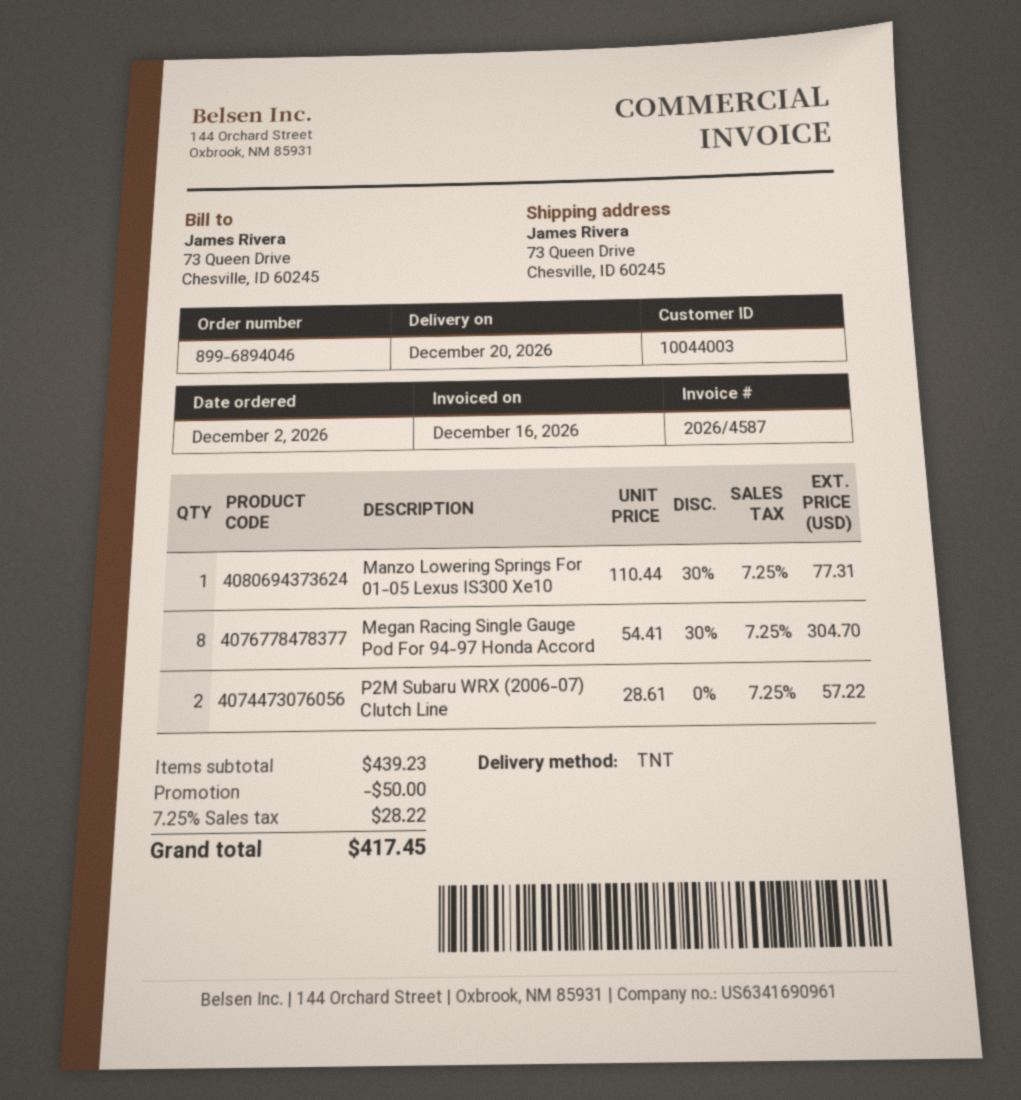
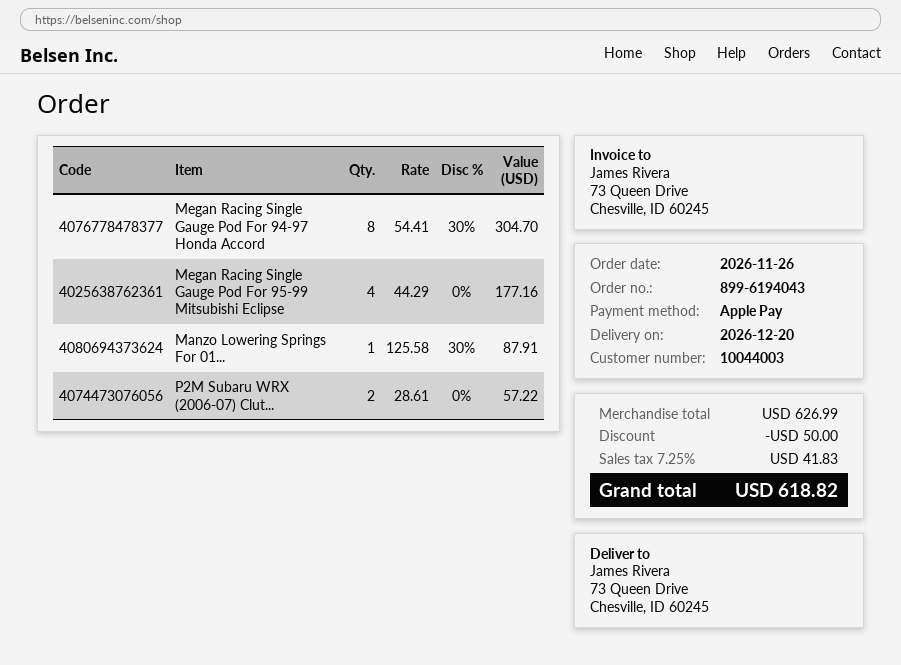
order number: 899-6894046 -> 899-6194043
order date: 2026-12-02 -> 2026-11-26
Manzo Lowering Springs For 01-05 Lexus IS300 Xe10: 1 x 110.44 - 30% = 77.31 -> 1 x 125.58 - 30% = 87.91
Megan Racing Single Gauge Pod For 95-99 Mitsubishi Eclipse: none -> 4 x 44.29 = 177.16
subtotal: 439.23 -> 626.99
tax: 7.25% = 28.22 -> 7.25% = 41.83
total: 417.45 -> 618.82

